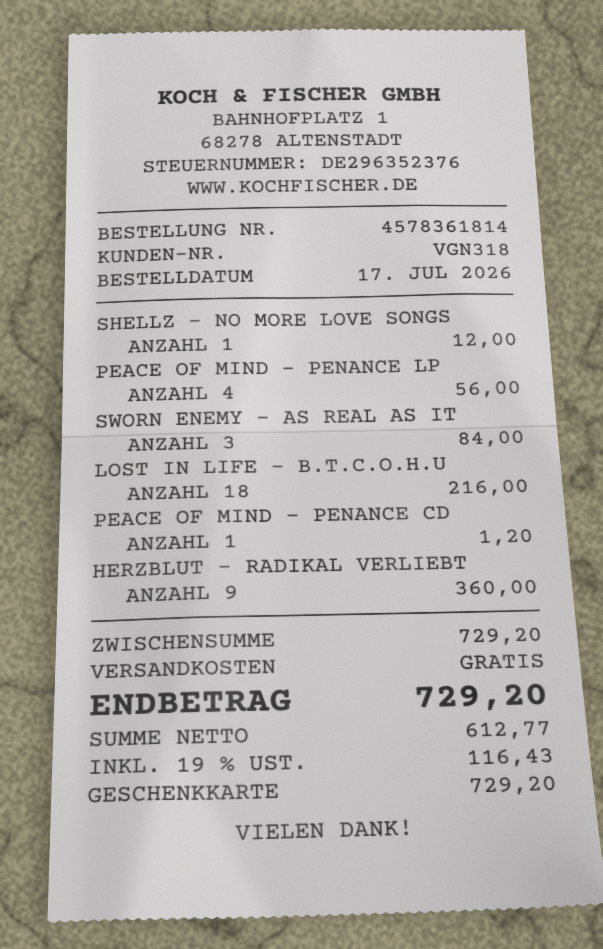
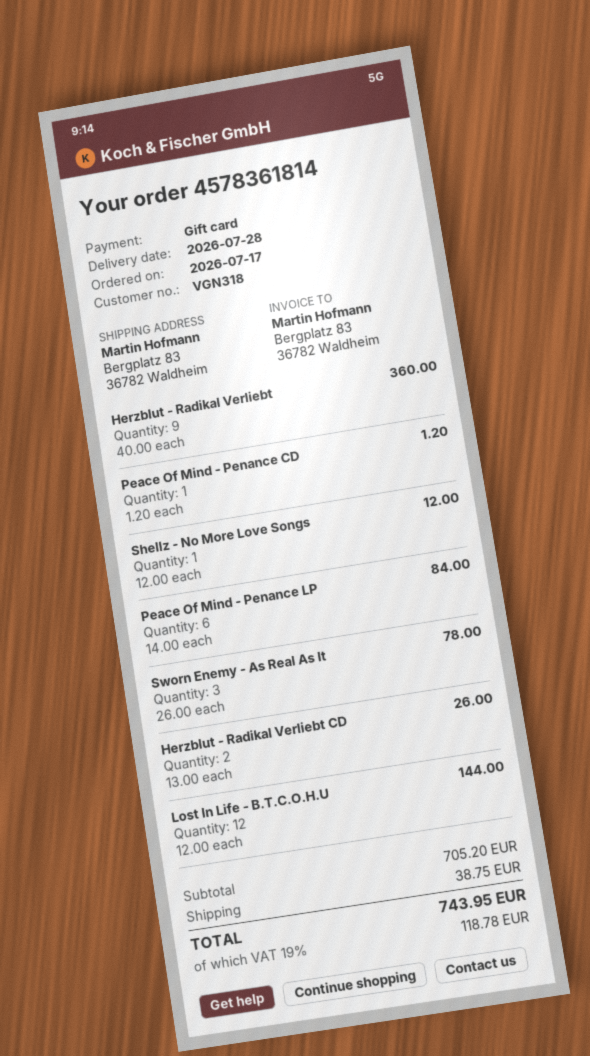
PEACE OF MIND - PENANCE LP: 4 for 56.00 -> 6 for 84.00
SWORN ENEMY - AS REAL AS IT: 3 for 84.00 -> 3 for 78.00
LOST IN LIFE - B.T.C.O.H.U: 18 for 216.00 -> 12 for 144.00
Herzblut - Radikal Verliebt CD: none -> 2 for 26.00
subtotal: 729.20 -> 705.20
shipping: 0.00 -> 38.75
tax: 19% = 116.43 -> 19% = 118.78
total: 729.20 -> 743.95

